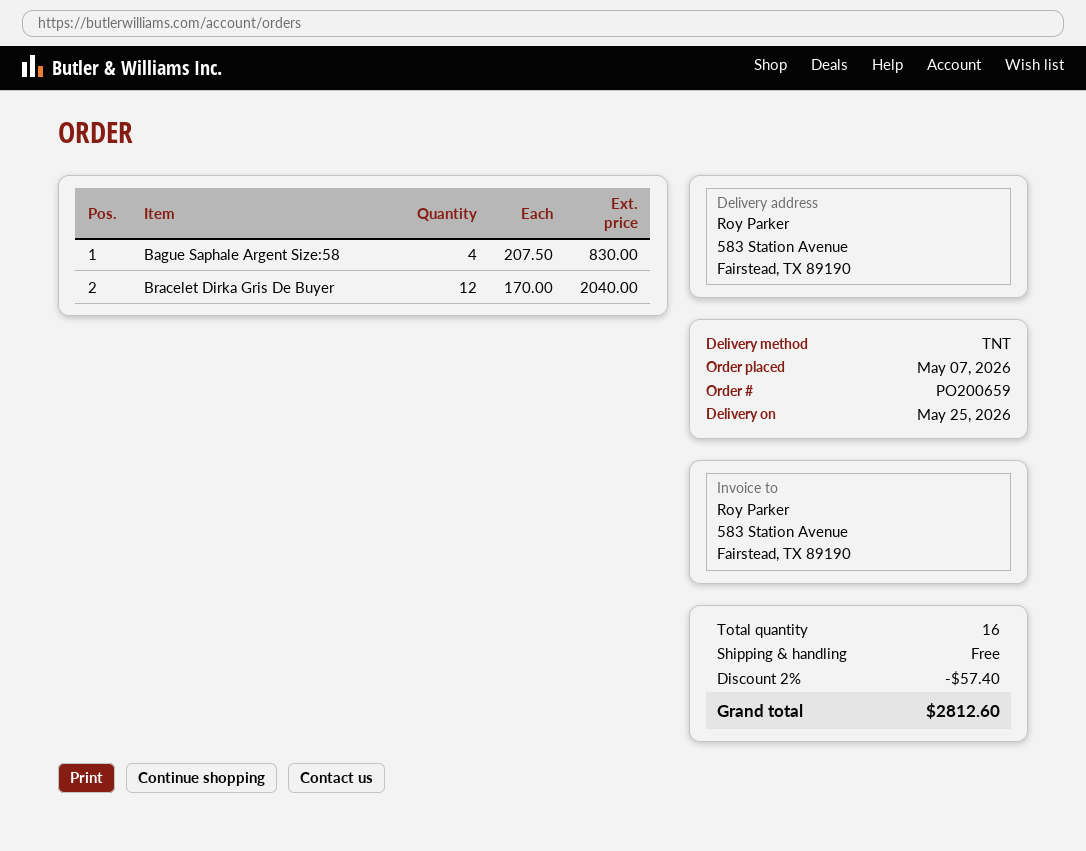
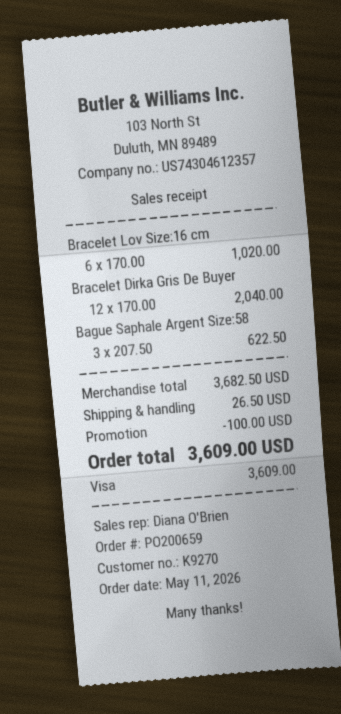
order date: 2026-05-07 -> 2026-05-11
Bague Saphale Argent Size:58: 4 x 207.50 = 830.00 -> 3 x 207.50 = 622.50
Bracelet Lov Size:16 cm: none -> 6 x 170.00 = 1020.00
discount: 57.40 -> 100.00
shipping: 0.00 -> 26.50
total: 2812.60 -> 3609.00

